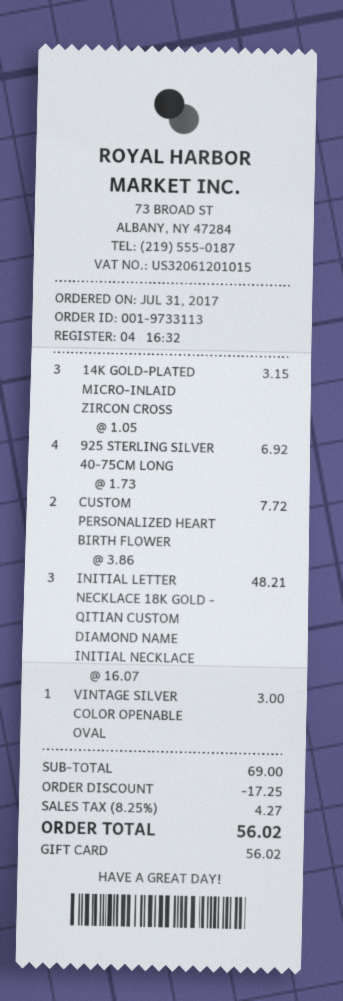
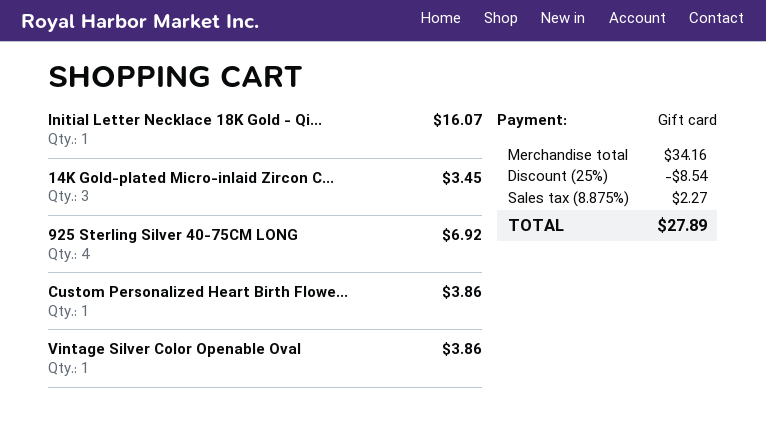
14K GOLD-PLATED MICRO-INLAID ZIRCON CROSS: 3 for 3.15 -> 3 for 3.45
CUSTOM PERSONALIZED HEART BIRTH FLOWER: 2 for 7.72 -> 1 for 3.86
INITIAL LETTER NECKLACE 18K GOLD - QITIAN CUSTOM DIAMOND NAME INITIAL NECKLACE: 3 for 48.21 -> 1 for 16.07
VINTAGE SILVER COLOR OPENABLE OVAL: 1 for 3.00 -> 1 for 3.86
subtotal: 69.00 -> 34.16
discount: 17.25 -> 8.54
tax: 8.25% = 4.27 -> 8.875% = 2.27
total: 56.02 -> 27.89

